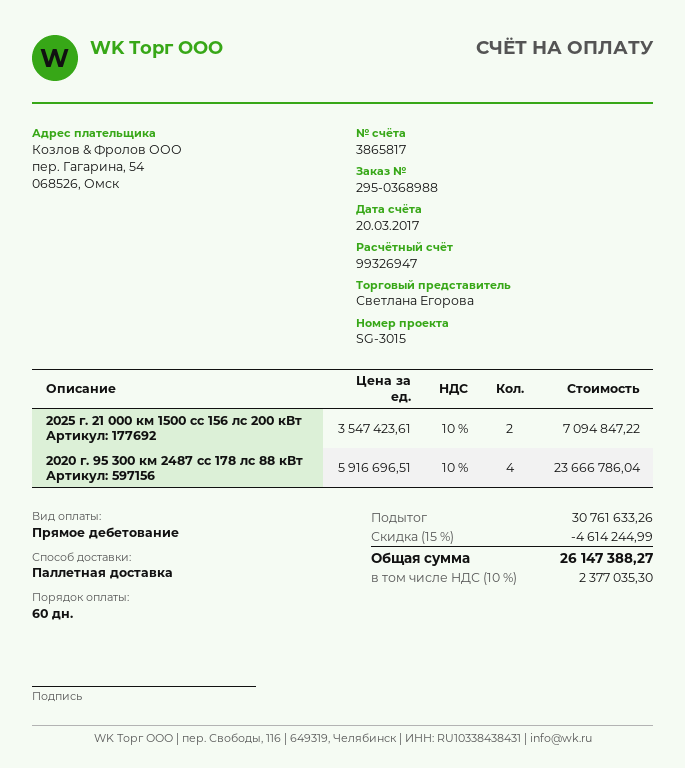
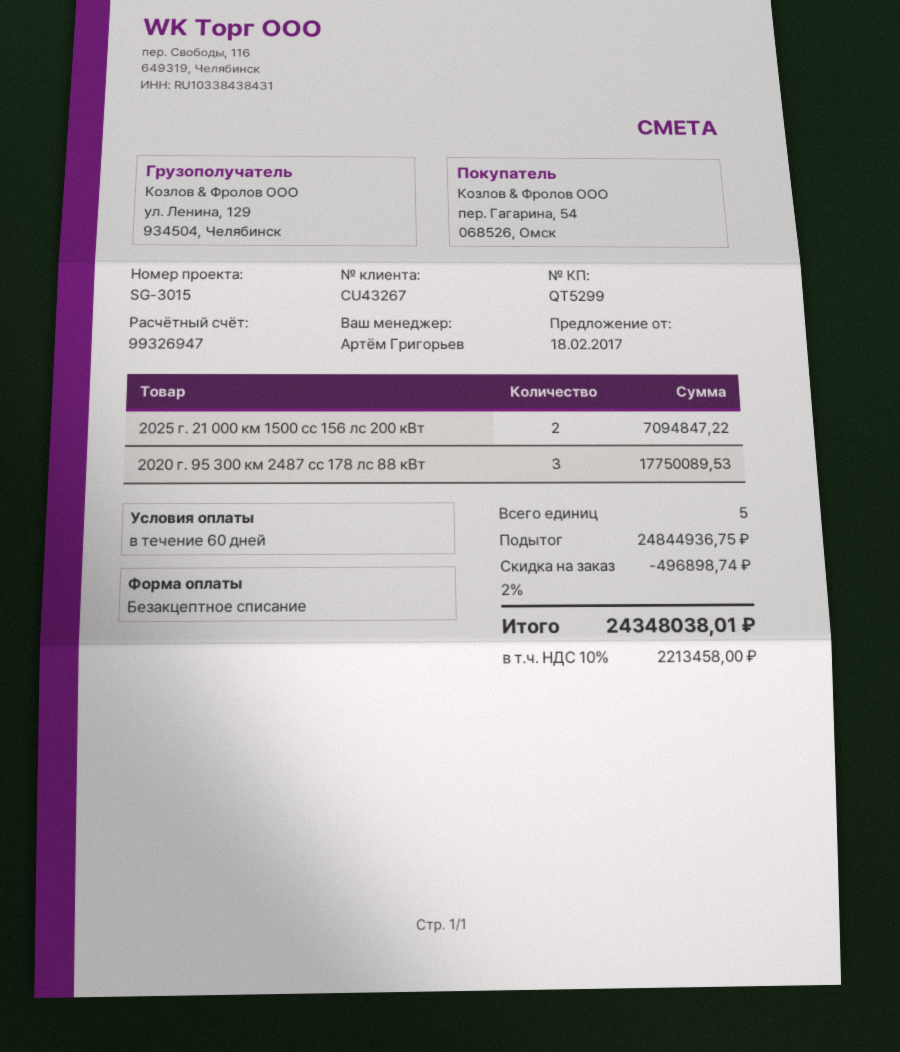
sales rep: Светлана Егорова -> Артём Григорьев
2020 г. 95 300 км 2487 сс 178 лс 88 кВт: 4 for 23666786.04 -> 3 for 17750089.53
subtotal: 30761633.26 -> 24844936.75
discount: 15% = 4614244.99 -> 2% = 496898.74
tax: 10% = 2377035.30 -> 10% = 2213458.00
total: 26147388.27 -> 24348038.01

